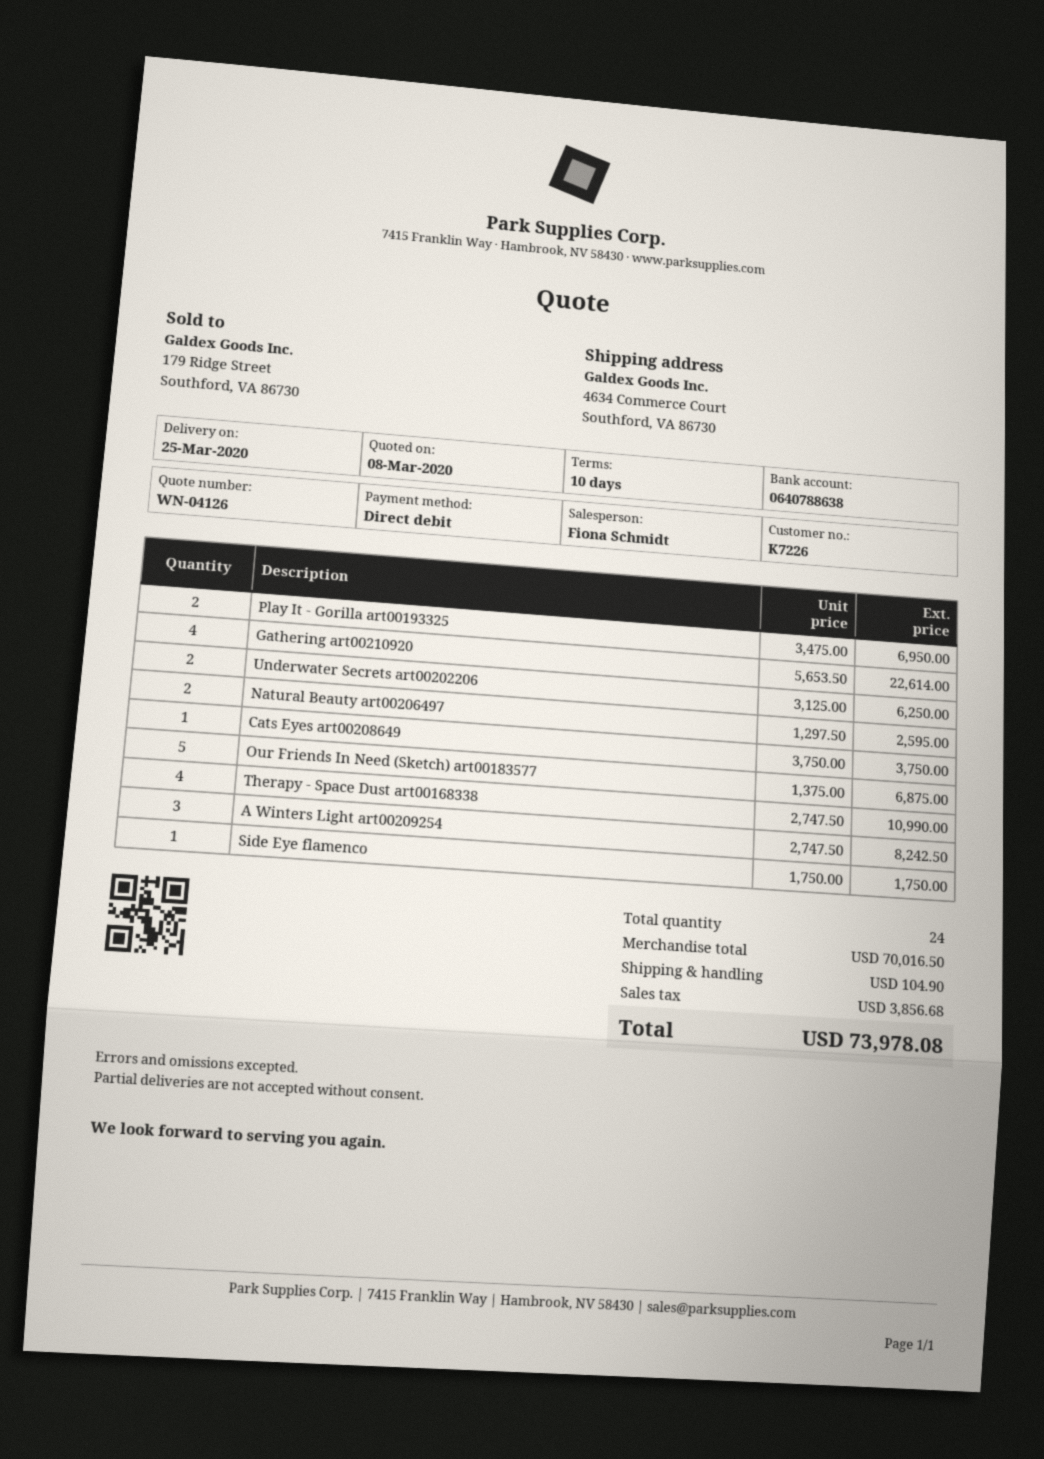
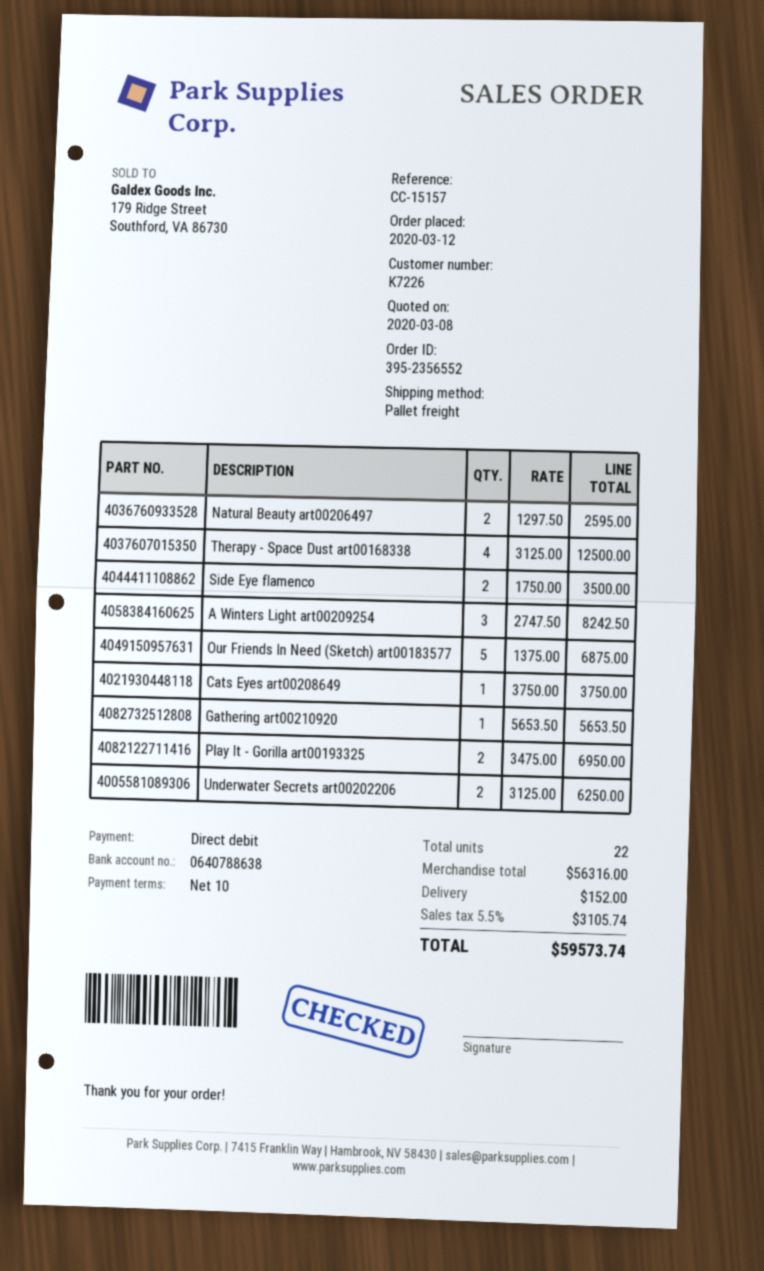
Gathering art00210920: 4 x 5653.50 = 22614.00 -> 1 x 5653.50 = 5653.50
Therapy - Space Dust art00168338: 4 x 2747.50 = 10990.00 -> 4 x 3125.00 = 12500.00
Side Eye flamenco: 1 x 1750.00 = 1750.00 -> 2 x 1750.00 = 3500.00
total quantity: 24 -> 22
subtotal: 70016.50 -> 56316.00
shipping: 104.90 -> 152.00
tax: 3856.68 -> 3105.74
total: 73978.08 -> 59573.74

